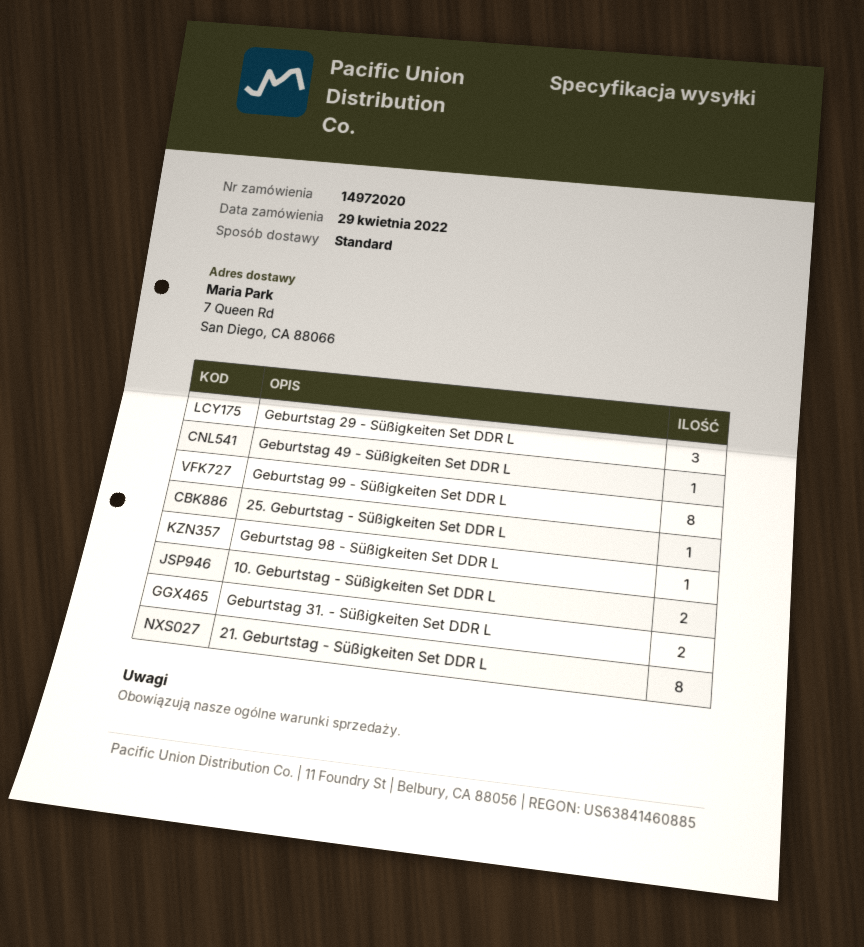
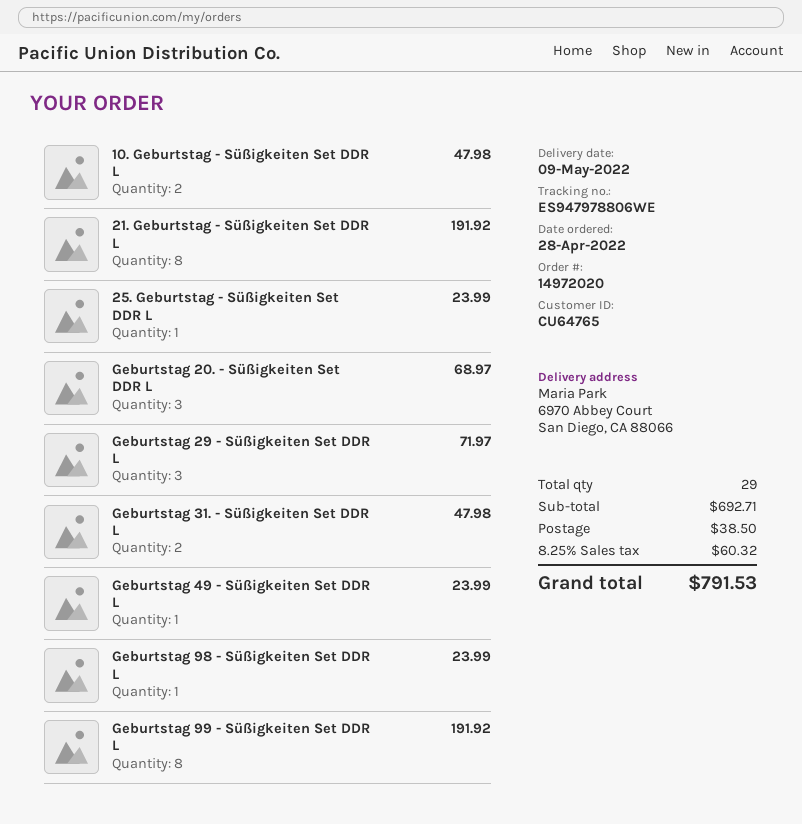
order date: 2022-04-29 -> 2022-04-28
ship to: 7 Queen Rd, San Diego, CA 88066 -> 6970 Abbey Court, San Diego, CA 88066
Geburtstag 20. - Süßigkeiten Set DDR L: none -> 3

